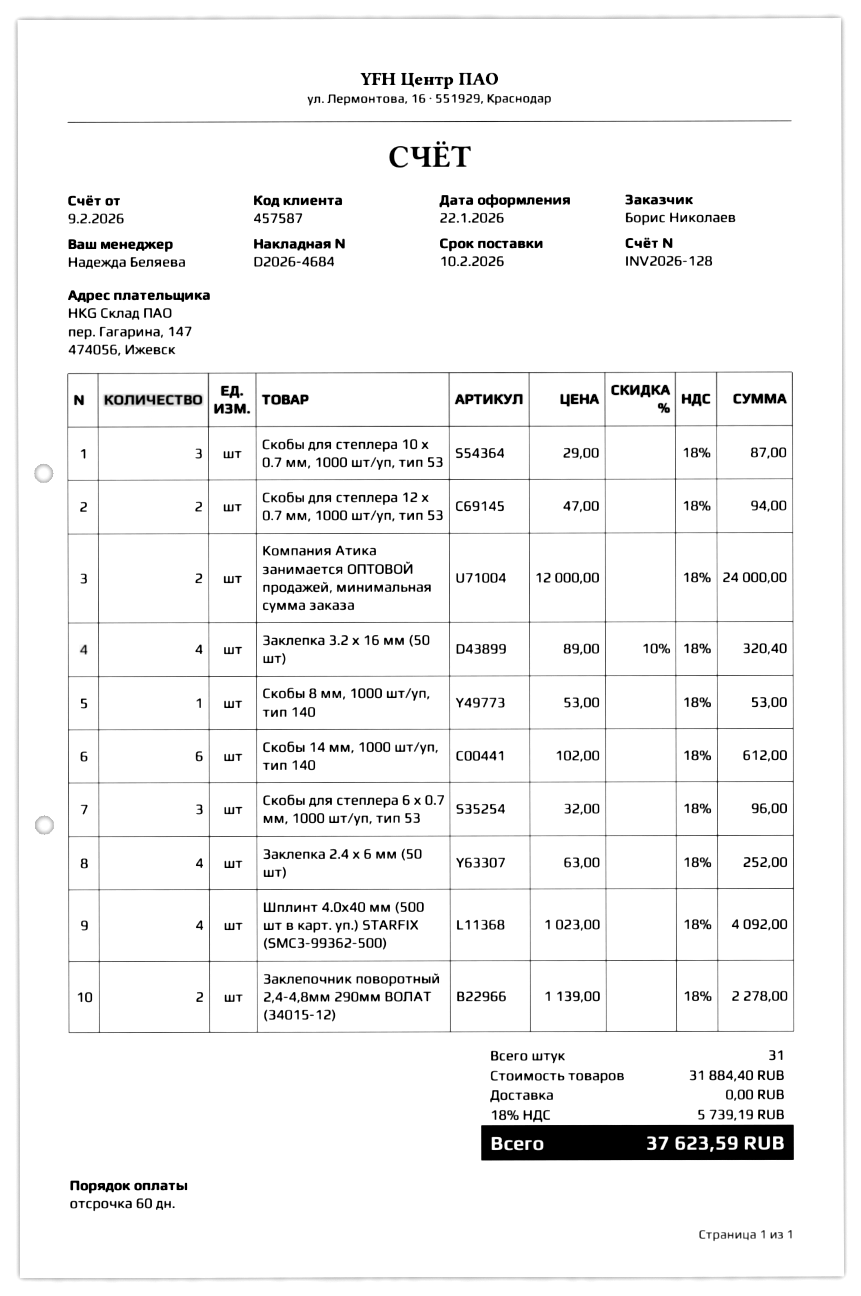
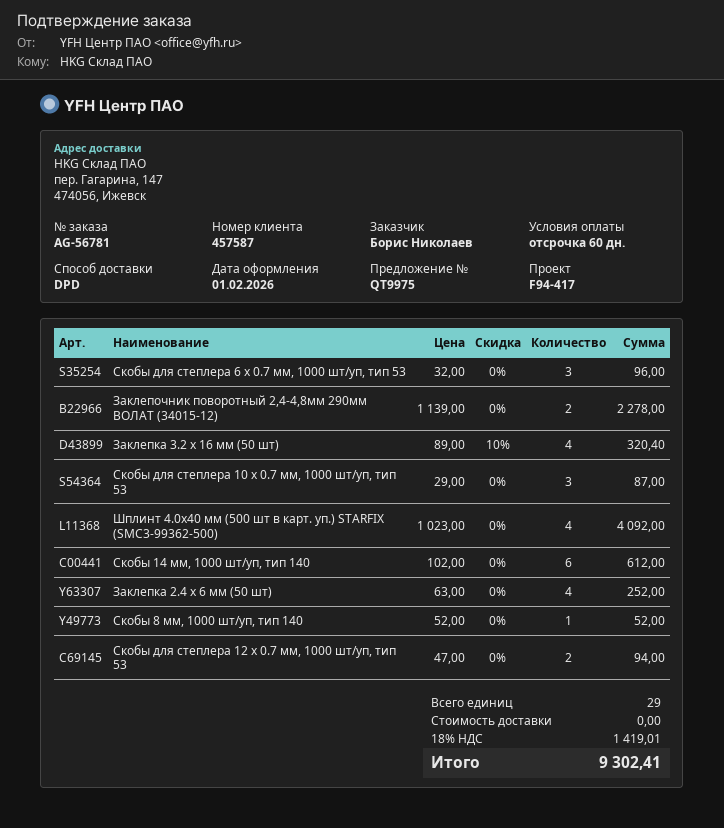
order date: 2026-01-22 -> 2026-02-01
Компания Атика занимается ОПТОВОЙ продажей, минимальная сумма заказа: 2 x 12000.00 = 24000.00 -> none
Скобы 8 мм, 1000 шт/уп, тип 140: 1 x 53.00 = 53.00 -> 1 x 52.00 = 52.00
total quantity: 31 -> 29
tax: 18% = 5739.19 -> 18% = 1419.01
total: 37623.59 -> 9302.41

